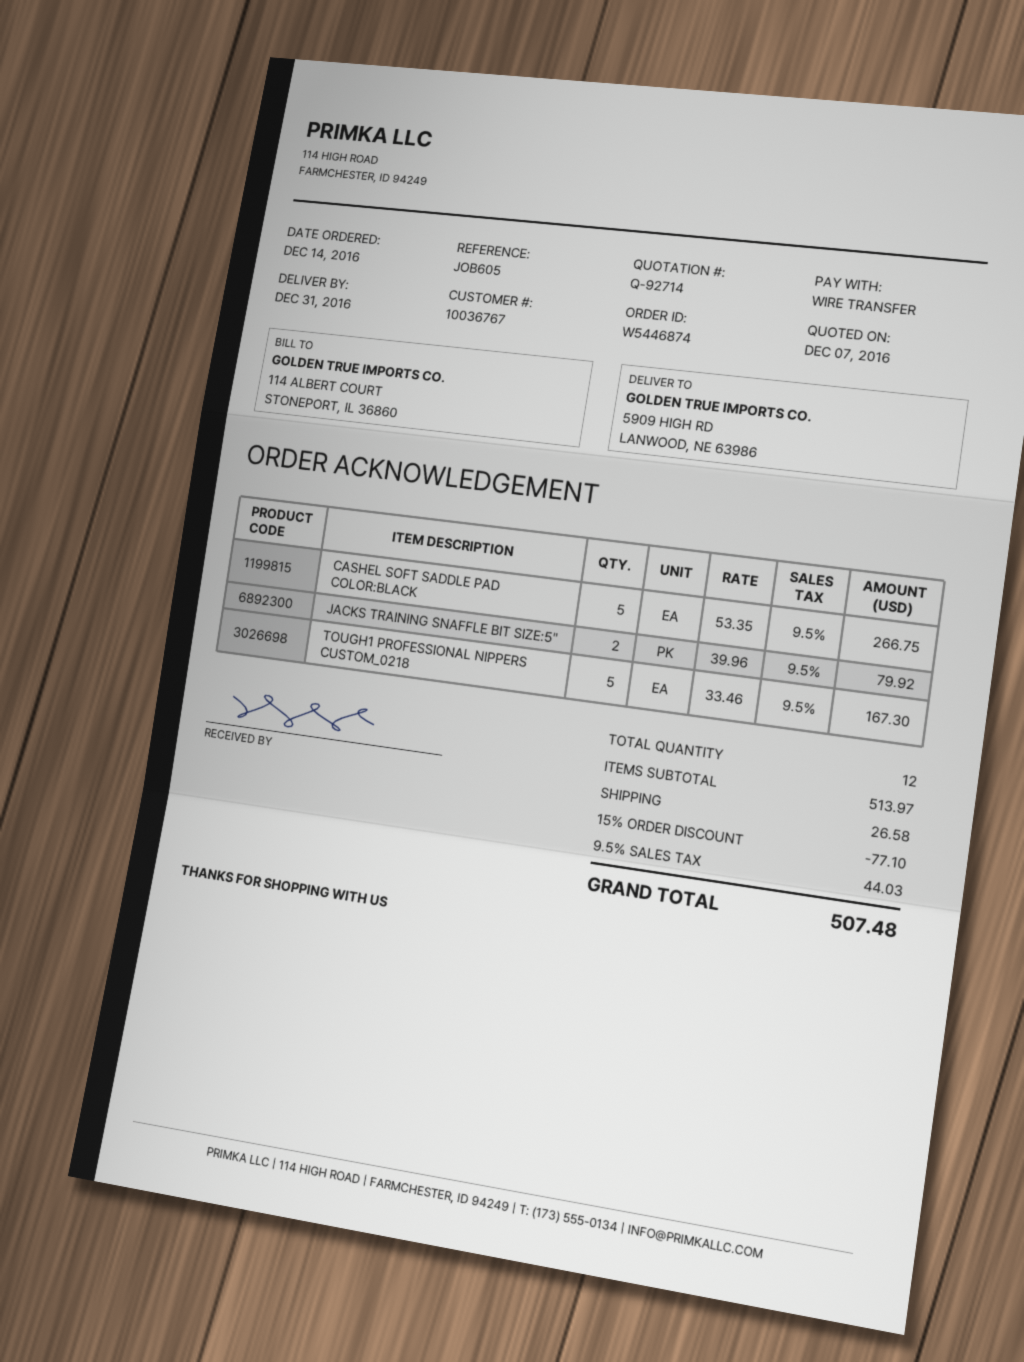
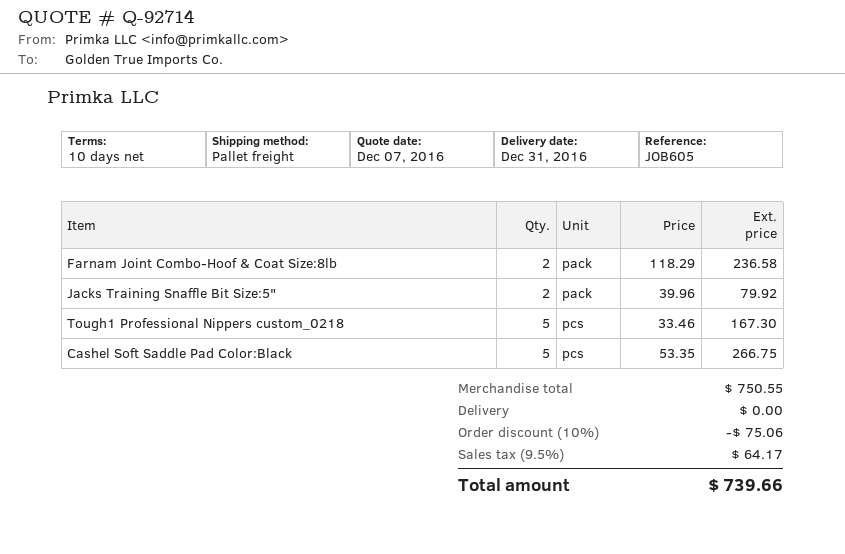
Farnam Joint Combo-Hoof & Coat Size:8lb: none -> 2 x 118.29 = 236.58
subtotal: 513.97 -> 750.55
discount: 15% = 77.10 -> 10% = 75.06
shipping: 26.58 -> 0.00
tax: 9.5% = 44.03 -> 9.5% = 64.17
total: 507.48 -> 739.66

